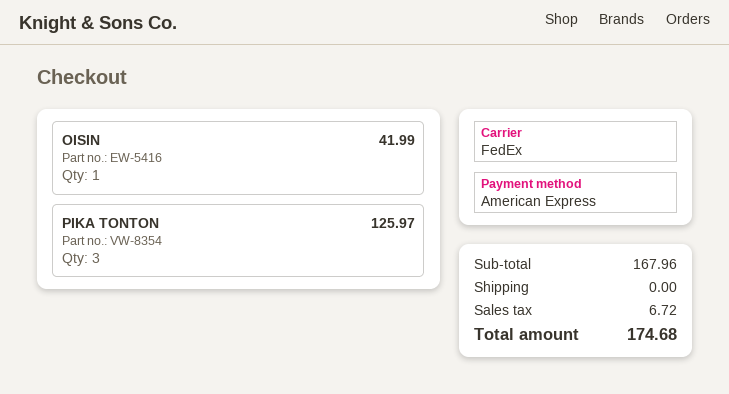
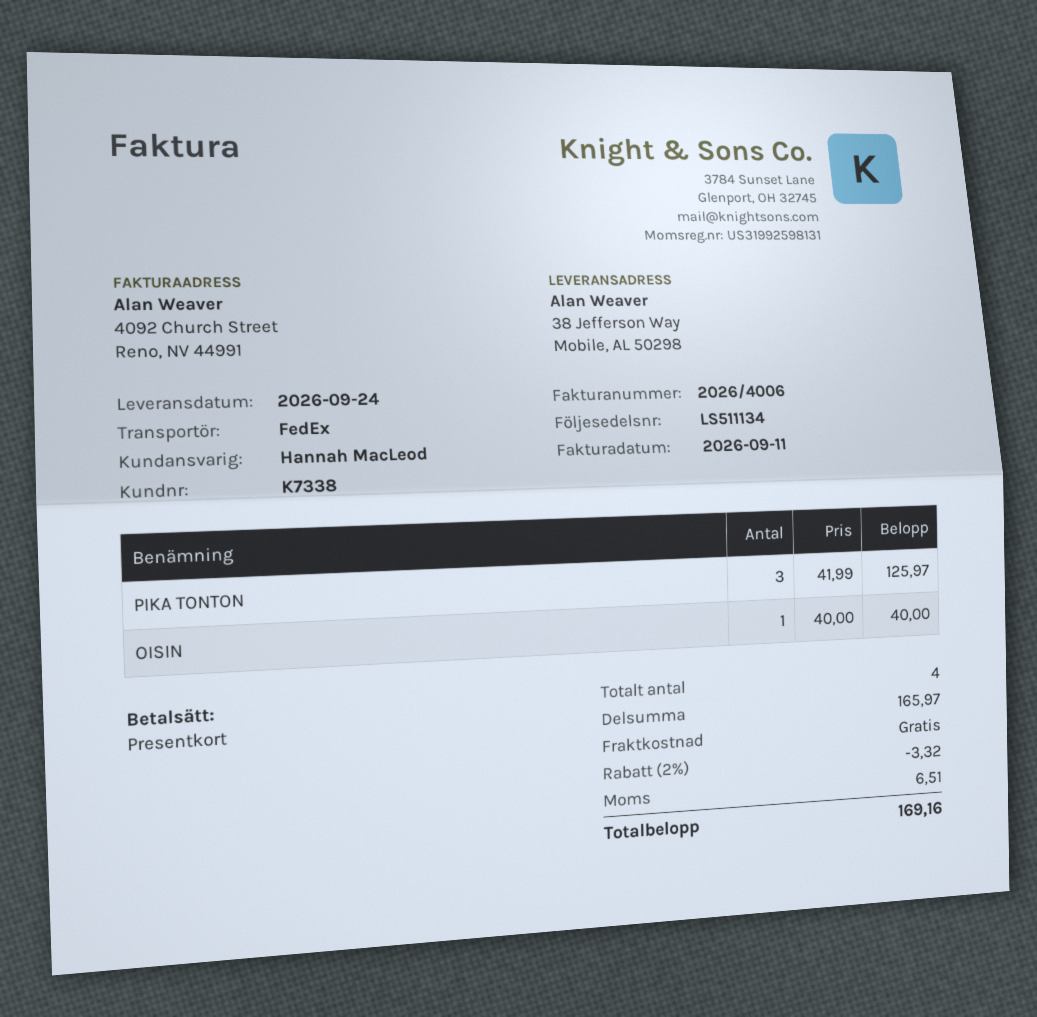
payment method: American Express -> gift card
OISIN: 1 for 41.99 -> 1 for 40.00
subtotal: 167.96 -> 165.97
discount: none -> 2% = 3.32
tax: 6.72 -> 6.51
total: 174.68 -> 169.16

